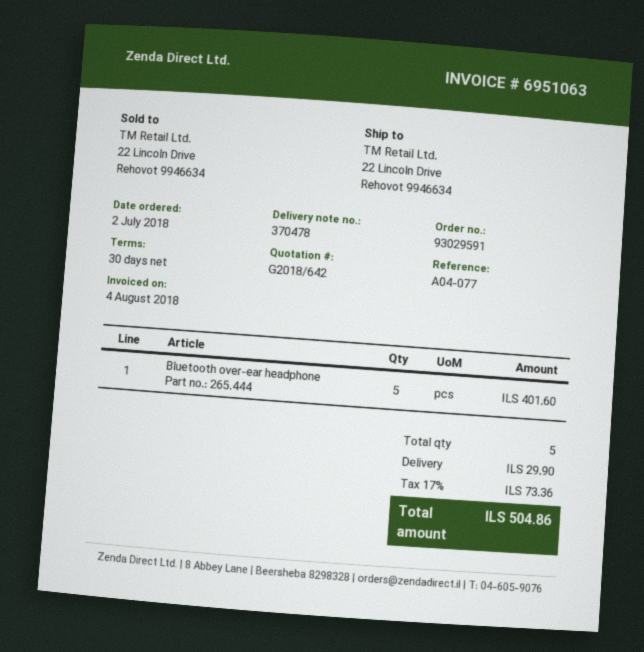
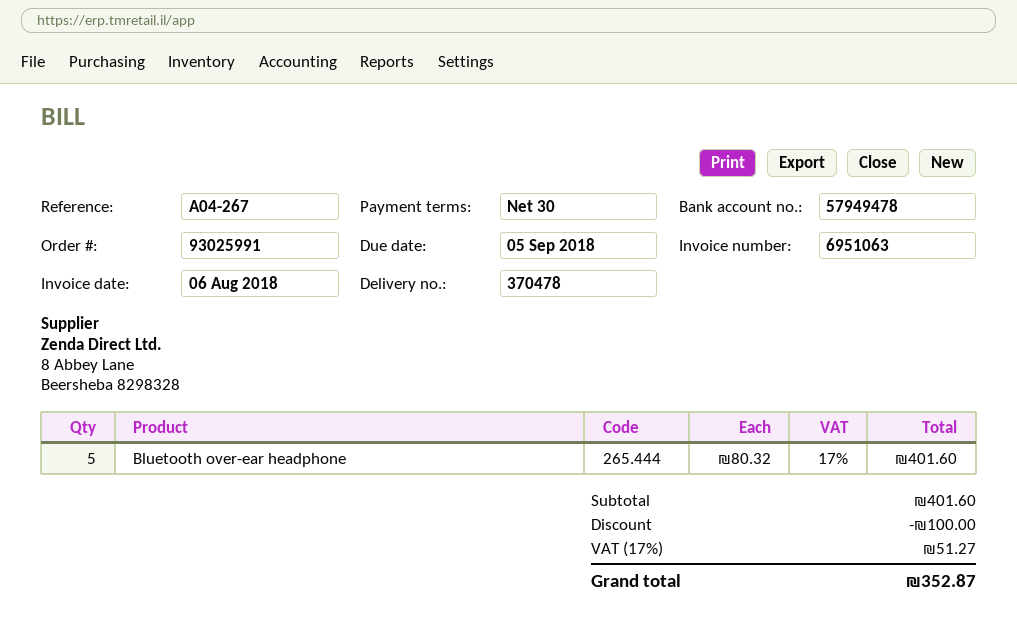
order number: 93029591 -> 93025991
invoice date: 2018-08-04 -> 2018-08-06
reference: A04-077 -> A04-267
discount: none -> 100.00
shipping: 29.90 -> none
tax: 17% = 73.36 -> 17% = 51.27
total: 504.86 -> 352.87

